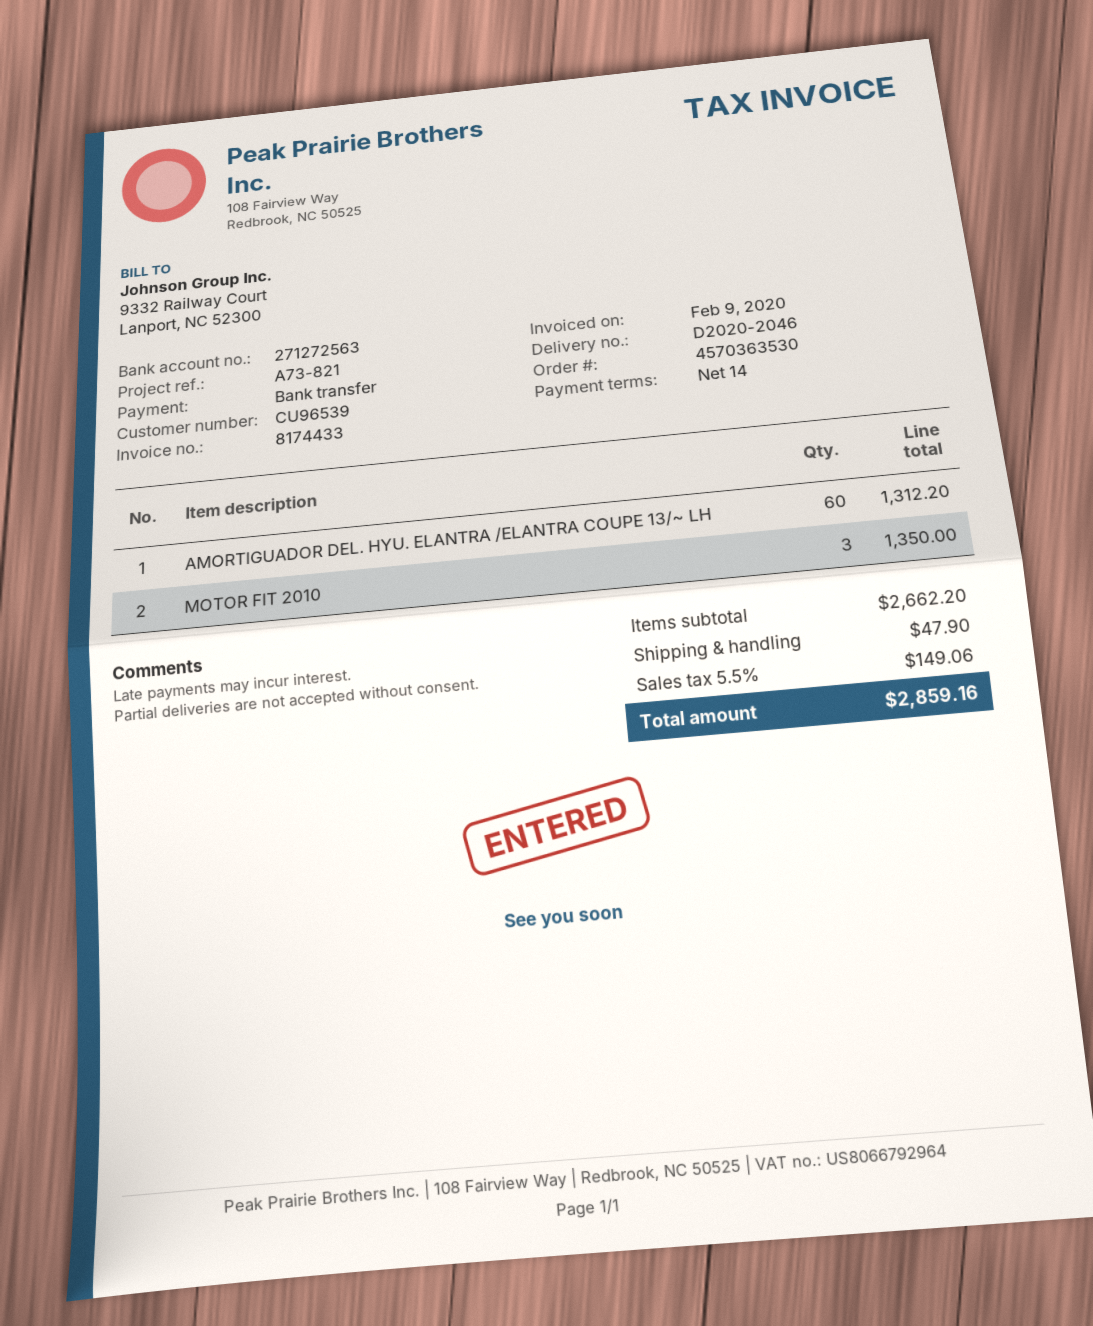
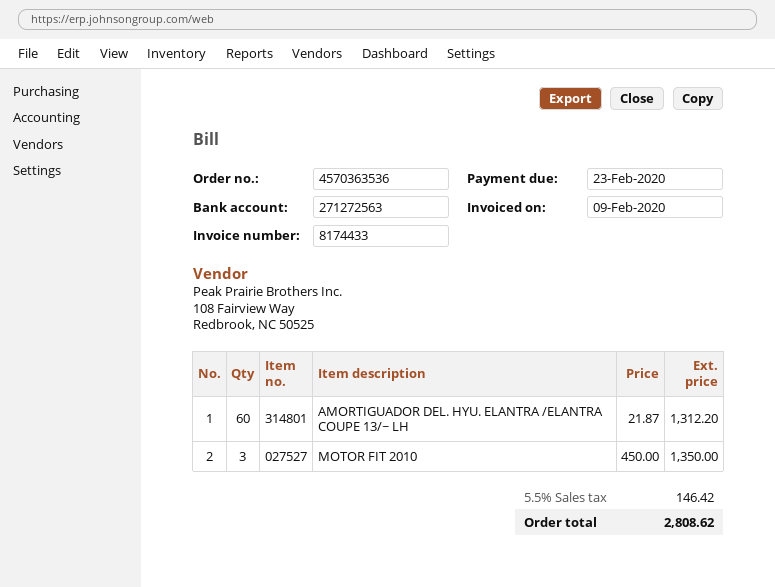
order number: 4570363530 -> 4570363536
shipping: 47.90 -> none
tax: 5.5% = 149.06 -> 5.5% = 146.42
total: 2859.16 -> 2808.62

